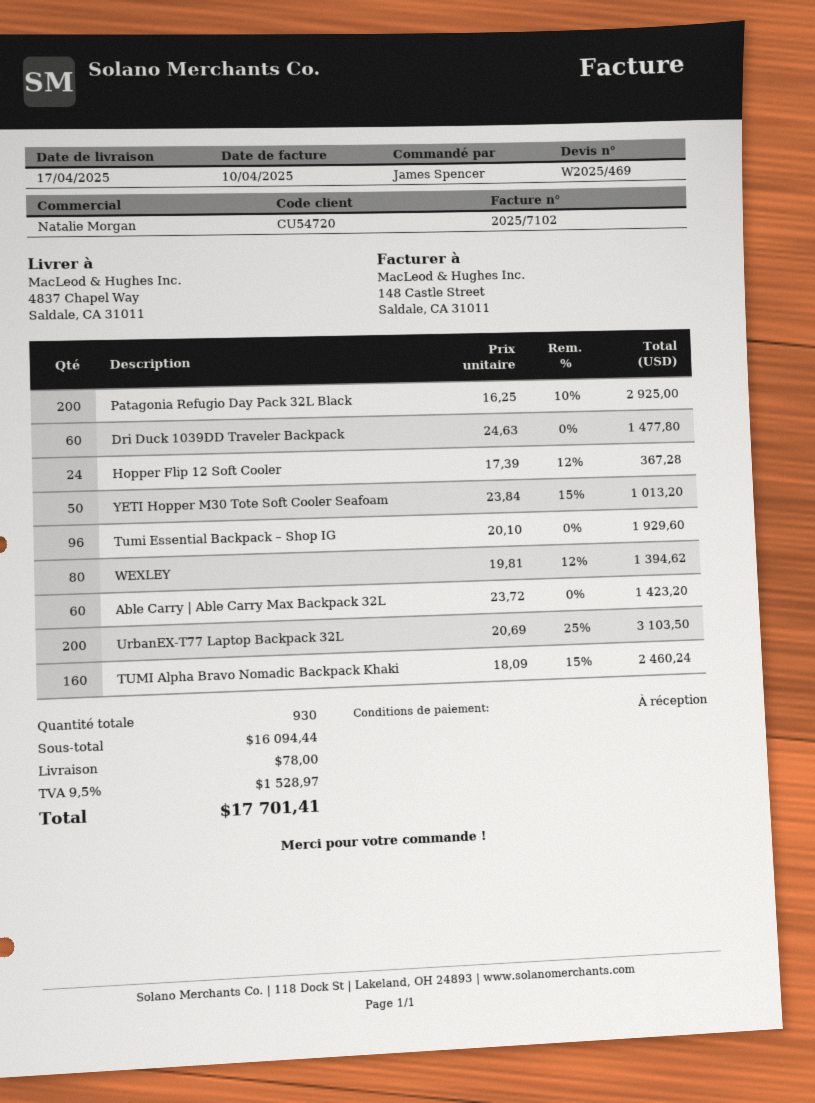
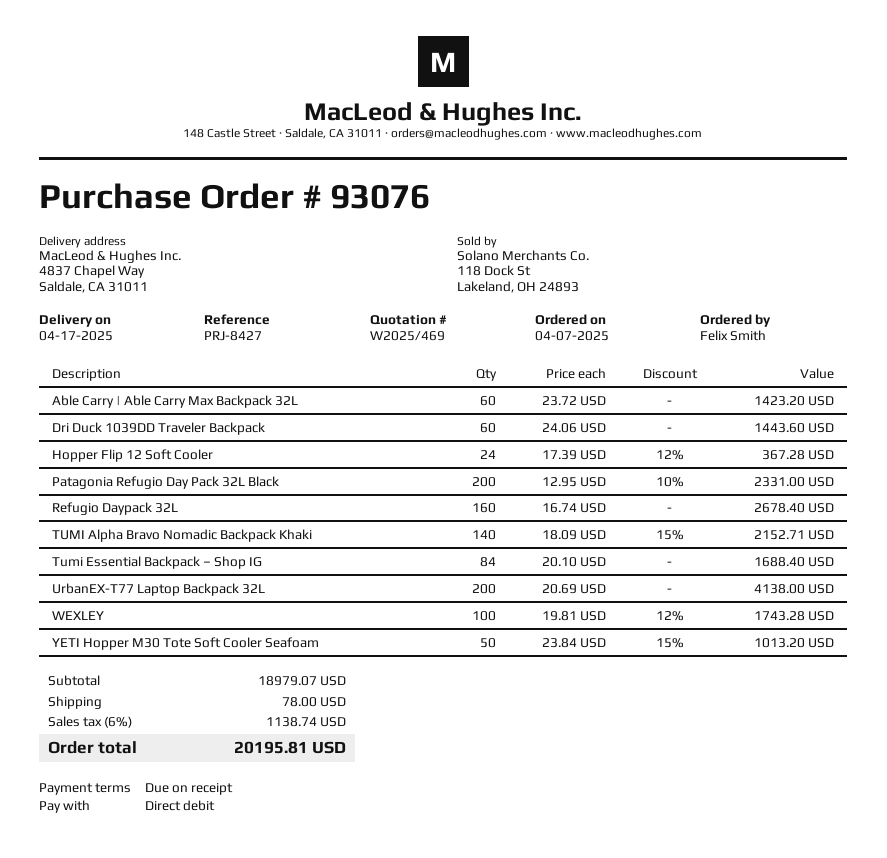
ordered by: James Spencer -> Felix Smith
Patagonia Refugio Day Pack 32L Black: 200 x 16.25 - 10% = 2925.00 -> 200 x 12.95 - 10% = 2331.00
Dri Duck 1039DD Traveler Backpack: 60 x 24.63 = 1477.80 -> 60 x 24.06 = 1443.60
Tumi Essential Backpack – Shop IG: 96 x 20.10 = 1929.60 -> 84 x 20.10 = 1688.40
WEXLEY: 80 x 19.81 - 12% = 1394.62 -> 100 x 19.81 - 12% = 1743.28
UrbanEX-T77 Laptop Backpack 32L: 200 x 20.69 - 25% = 3103.50 -> 200 x 20.69 = 4138.00
TUMI Alpha Bravo Nomadic Backpack Khaki: 160 x 18.09 - 15% = 2460.24 -> 140 x 18.09 - 15% = 2152.71
Refugio Daypack 32L: none -> 160 x 16.74 = 2678.40
subtotal: 16094.44 -> 18979.07
tax: 9.5% = 1528.97 -> 6% = 1138.74
total: 17701.41 -> 20195.81

